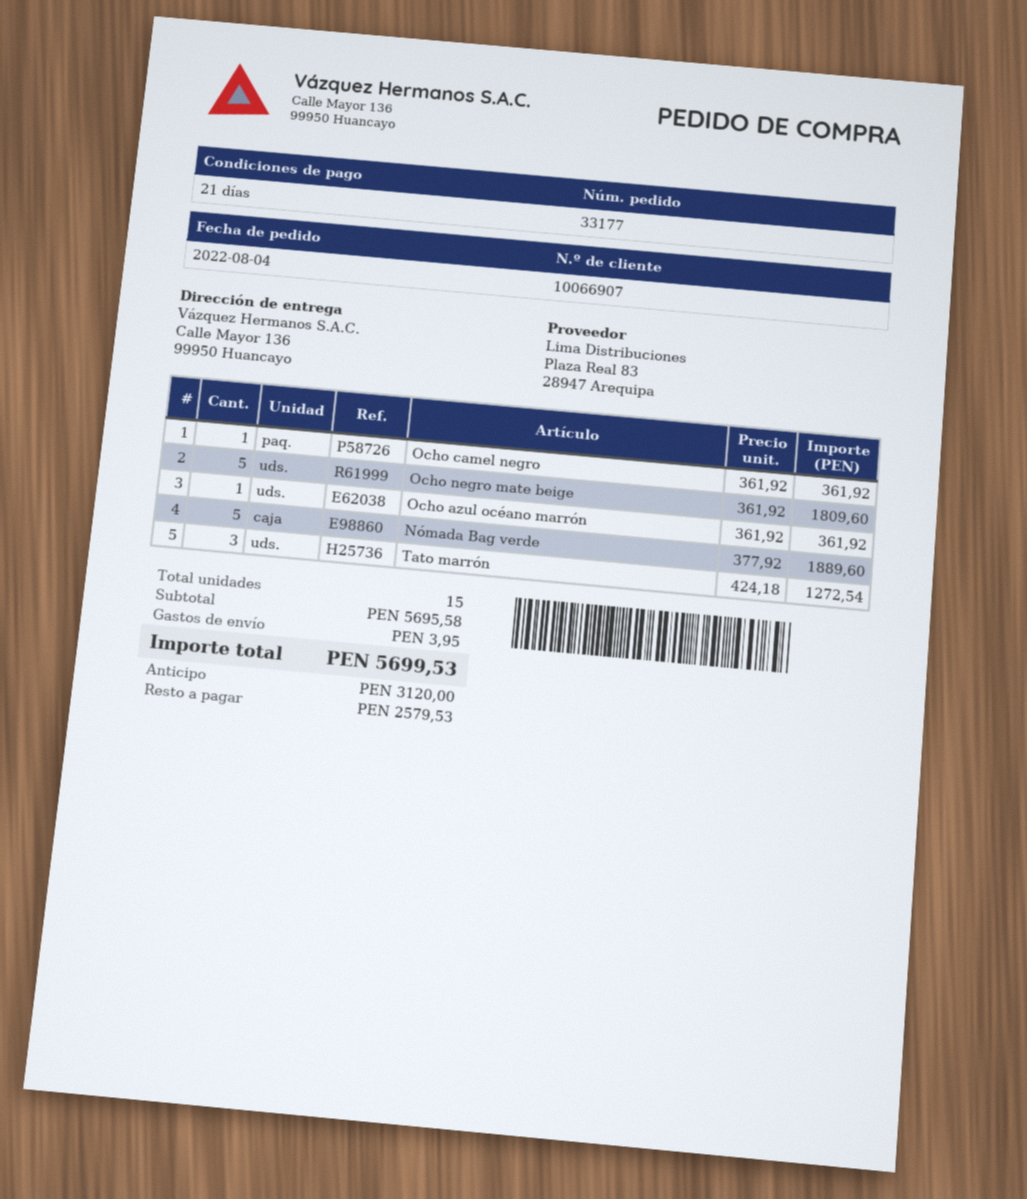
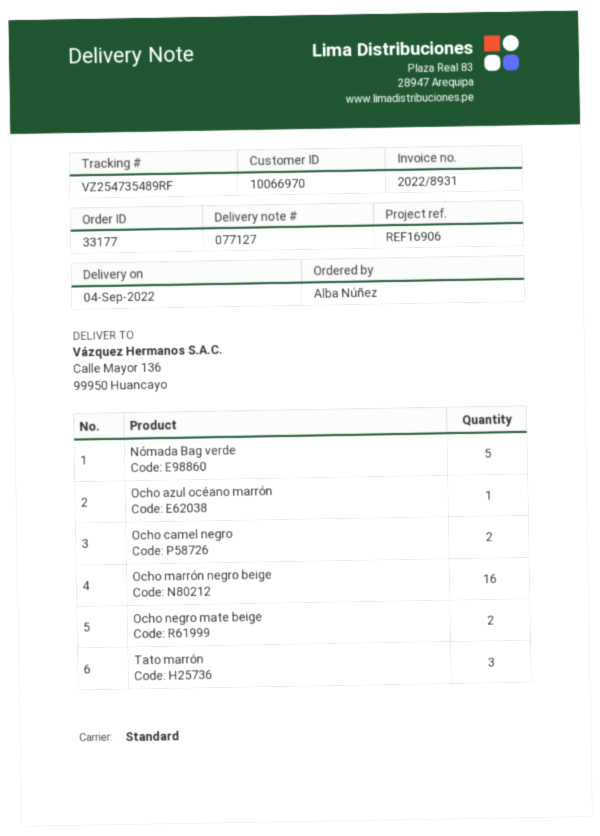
customer number: 10066907 -> 10066970
Ocho camel negro: 1 -> 2
Ocho negro mate beige: 5 -> 2
Ocho marrón negro beige: none -> 16

